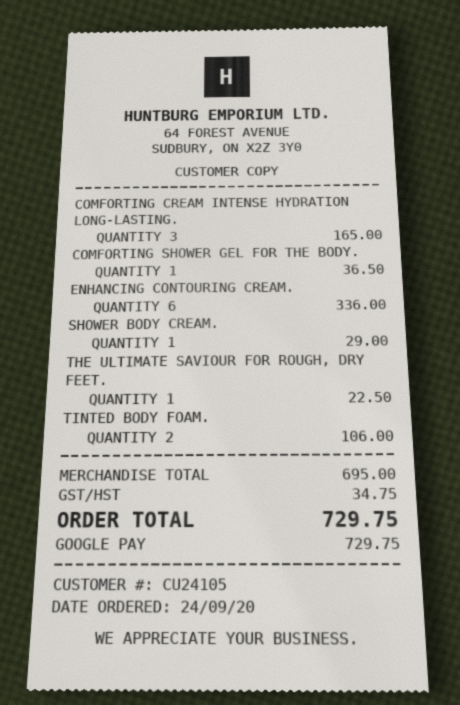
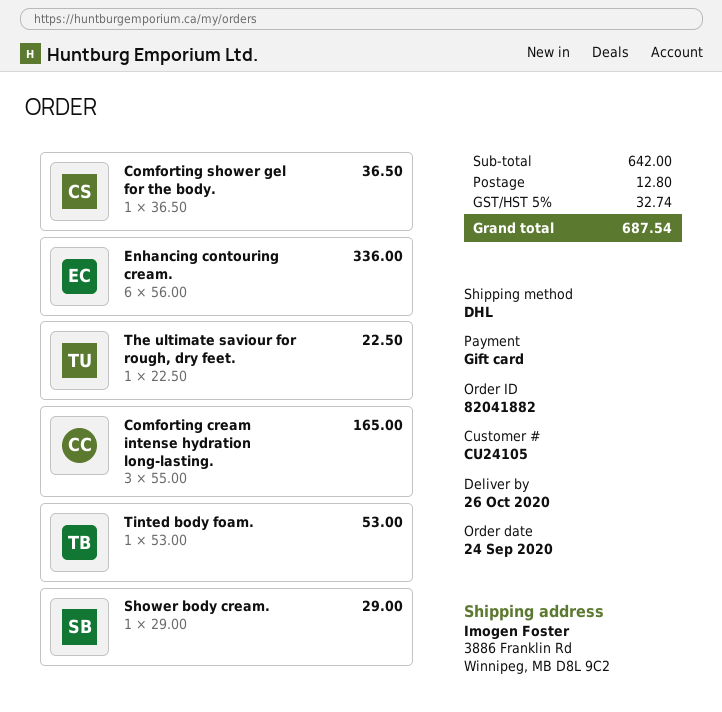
payment method: Google Pay -> gift card
TINTED BODY FOAM.: 2 for 106.00 -> 1 for 53.00
subtotal: 695.00 -> 642.00
shipping: none -> 12.80
tax: 34.75 -> 32.74
total: 729.75 -> 687.54

